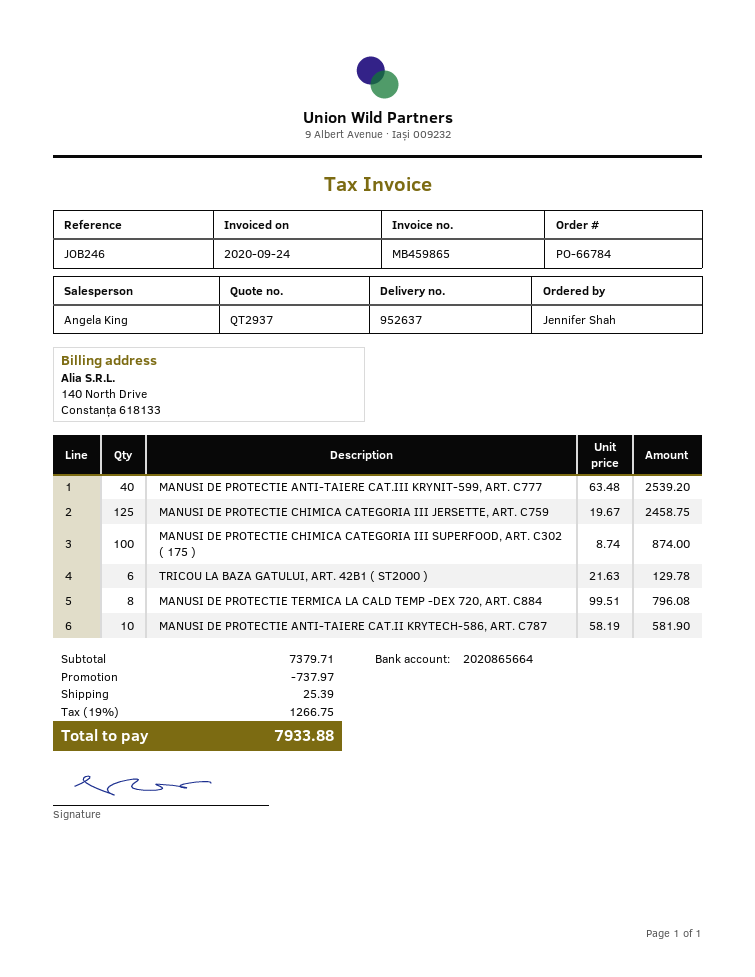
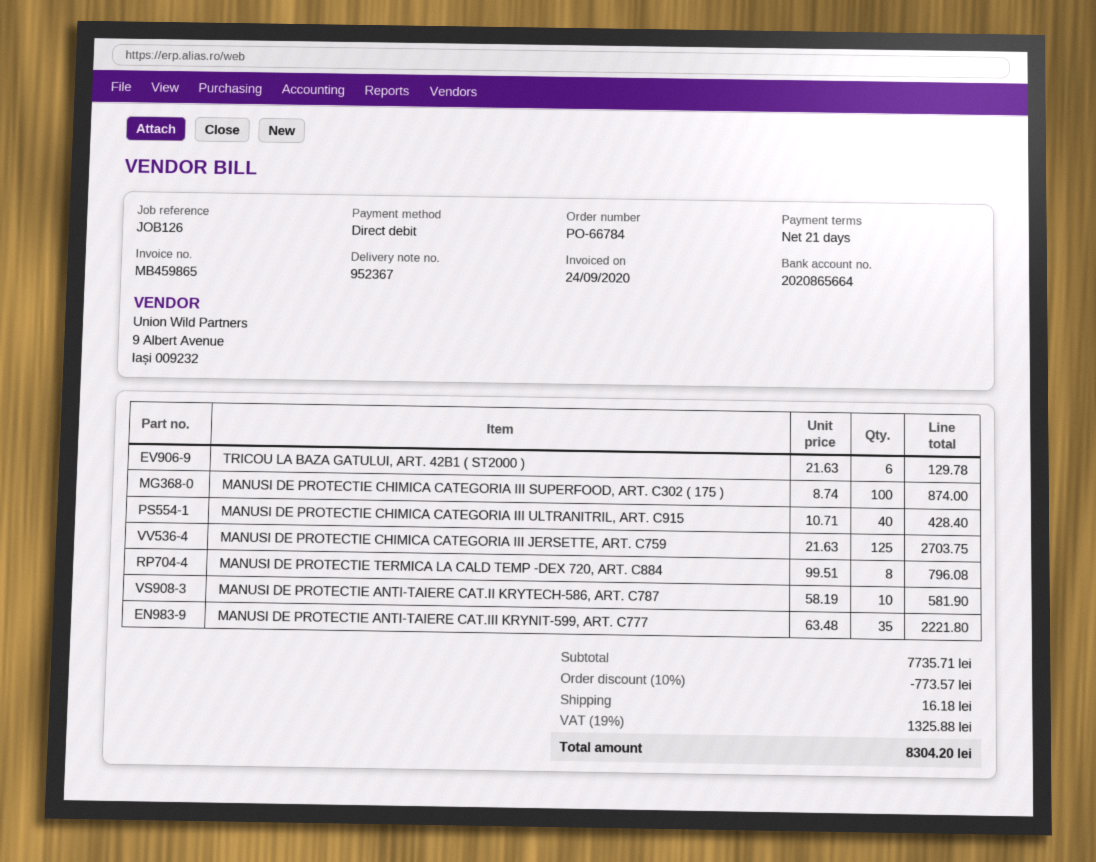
delivery note number: 952637 -> 952367
reference: JOB246 -> JOB126
MANUSI DE PROTECTIE ANTI-TAIERE CAT.III KRYNIT-599, ART. C777: 40 x 63.48 = 2539.20 -> 35 x 63.48 = 2221.80
MANUSI DE PROTECTIE CHIMICA CATEGORIA III JERSETTE, ART. C759: 125 x 19.67 = 2458.75 -> 125 x 21.63 = 2703.75
MANUSI DE PROTECTIE CHIMICA CATEGORIA III ULTRANITRIL, ART. C915: none -> 40 x 10.71 = 428.40
subtotal: 7379.71 -> 7735.71
discount: 737.97 -> 773.57
shipping: 25.39 -> 16.18
tax: 19% = 1266.75 -> 19% = 1325.88
total: 7933.88 -> 8304.20

